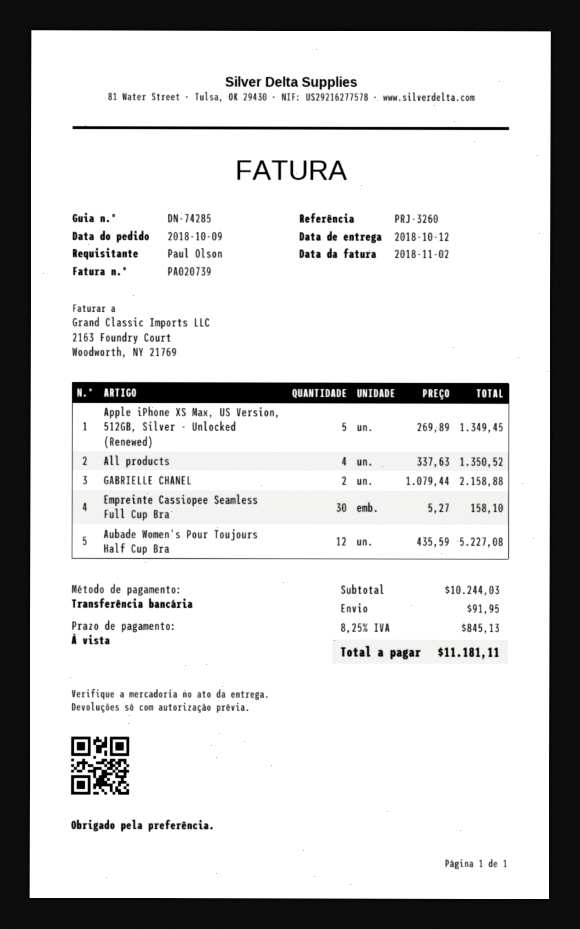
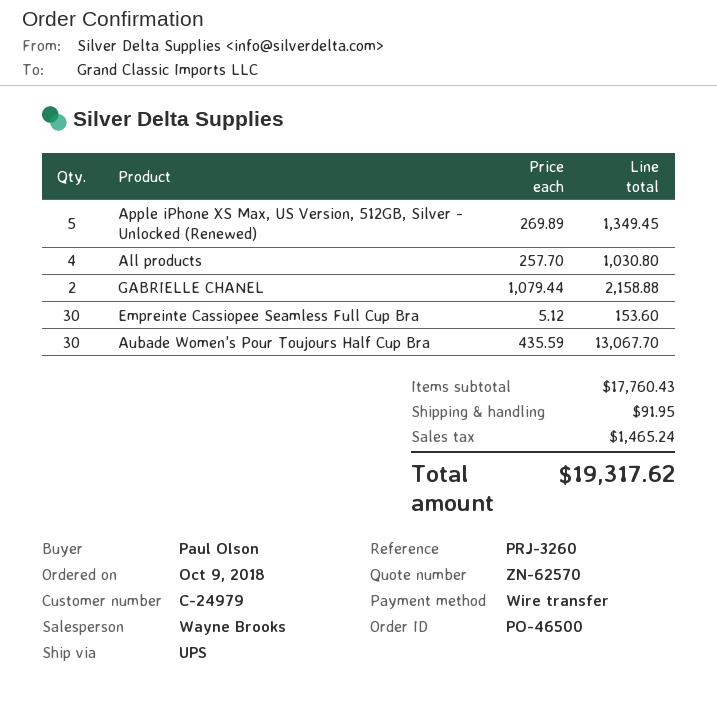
All products: 4 x 337.63 = 1350.52 -> 4 x 257.70 = 1030.80
Empreinte Cassiopee Seamless Full Cup Bra: 30 x 5.27 = 158.10 -> 30 x 5.12 = 153.60
Aubade Women's Pour Toujours Half Cup Bra: 12 x 435.59 = 5227.08 -> 30 x 435.59 = 13067.70
subtotal: 10244.03 -> 17760.43
tax: 845.13 -> 1465.24
total: 11181.11 -> 19317.62

